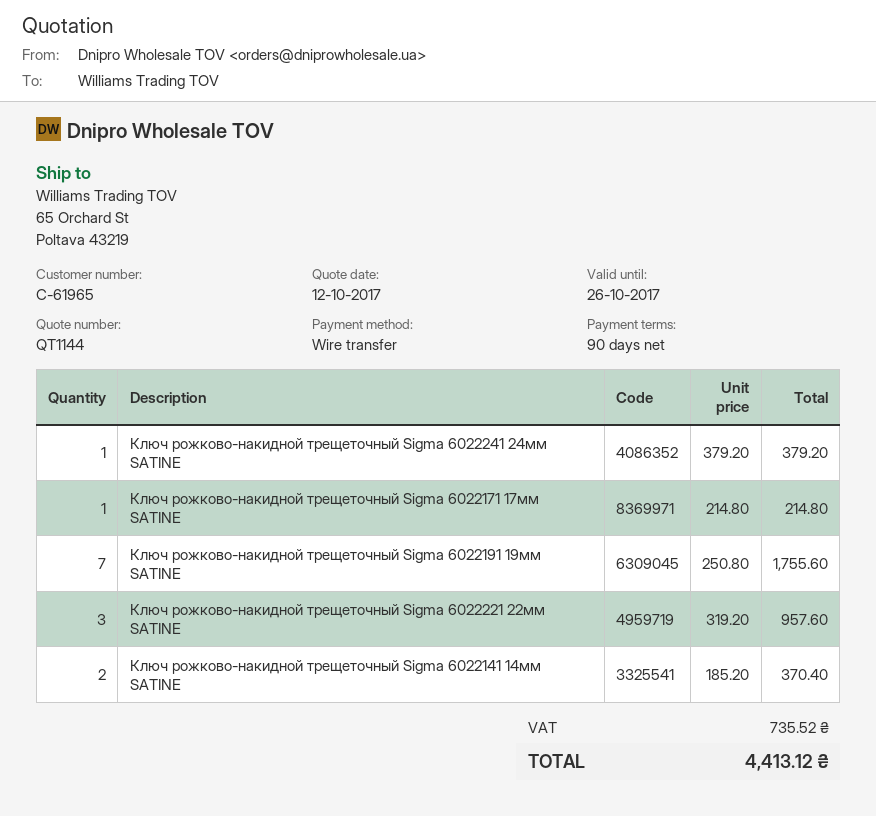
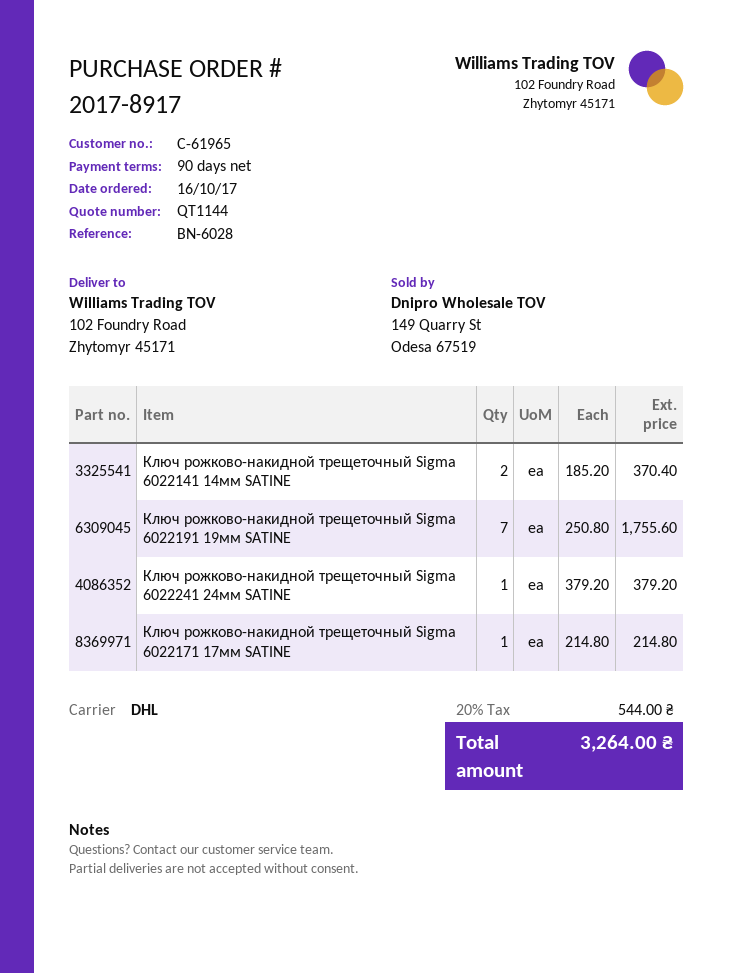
ship to: 65 Orchard St, Poltava 43219 -> 102 Foundry Road, Zhytomyr 45171
Ключ рожково-накидной трещеточный Sigma 6022221 22мм SATINE: 3 x 319.20 = 957.60 -> none
tax: 735.52 -> 544.00
total: 4413.12 -> 3264.00

